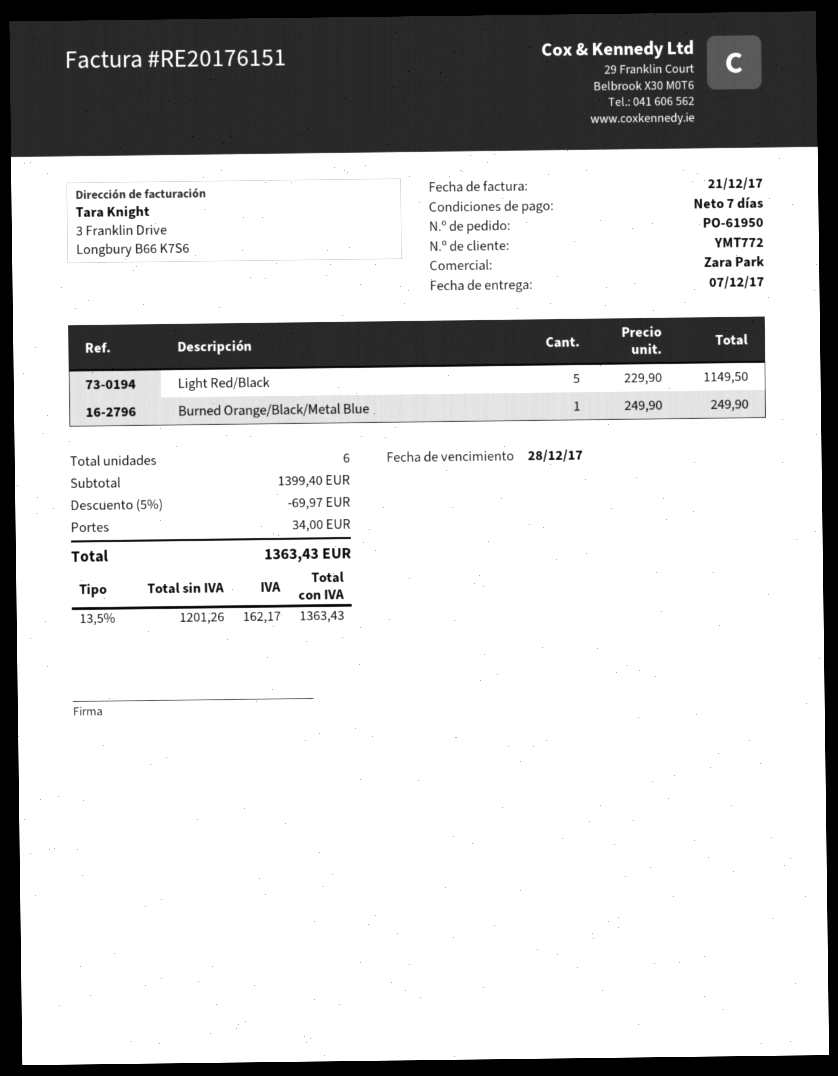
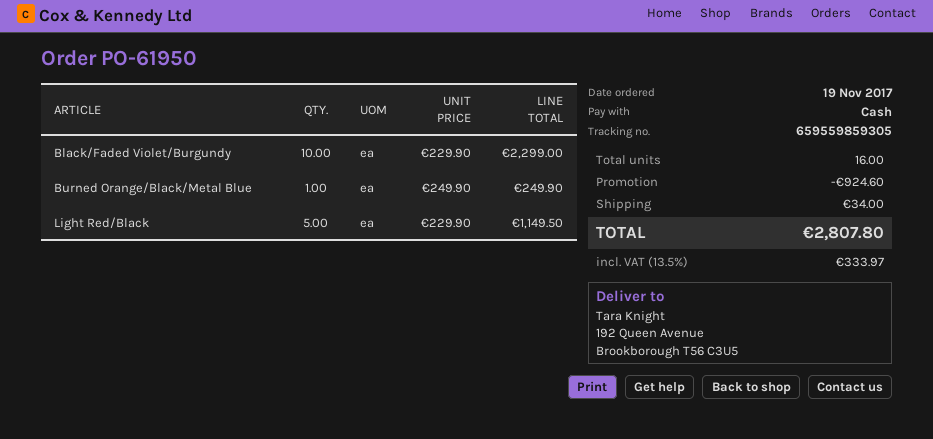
Black/Faded Violet/Burgundy: none -> 10 x 229.90 = 2299.00
total quantity: 6 -> 16
discount: 69.97 -> 924.60
tax: 13.5% = 162.17 -> 13.5% = 333.97
total: 1363.43 -> 2807.80

